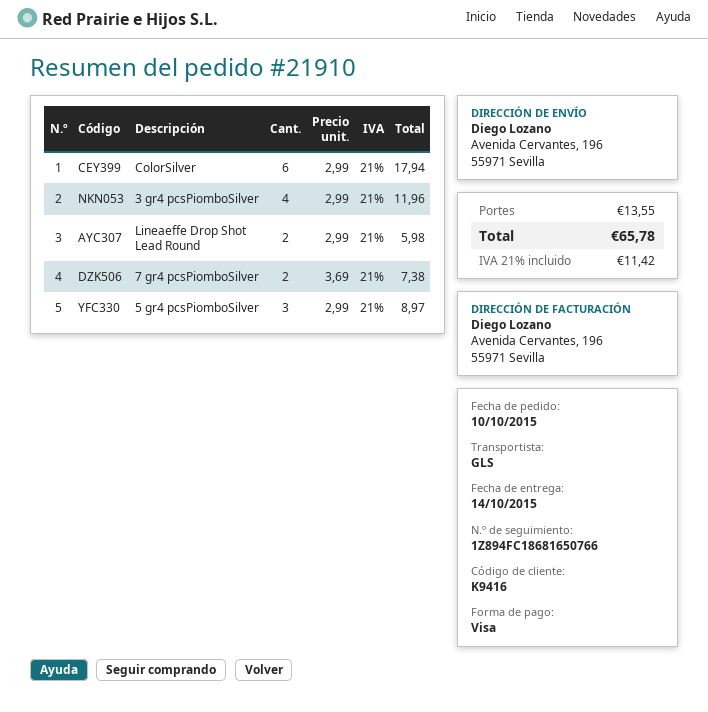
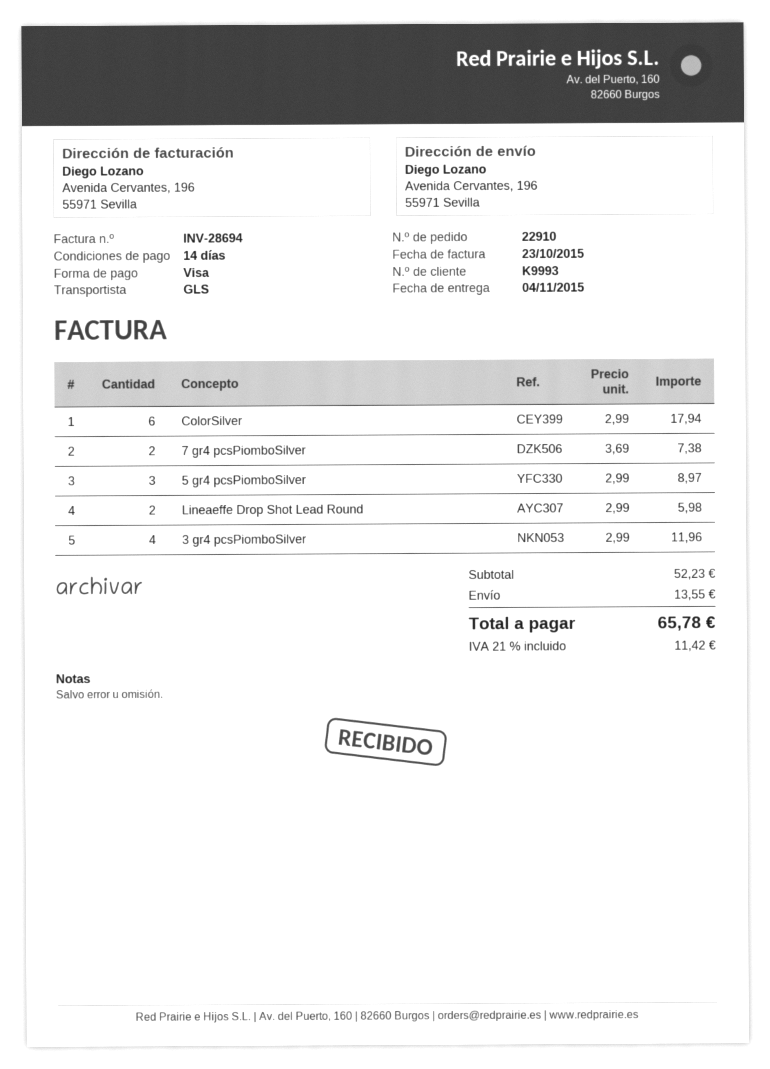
order number: 21910 -> 22910
delivery date: 2015-10-14 -> 2015-11-04
customer number: K9416 -> K9993

